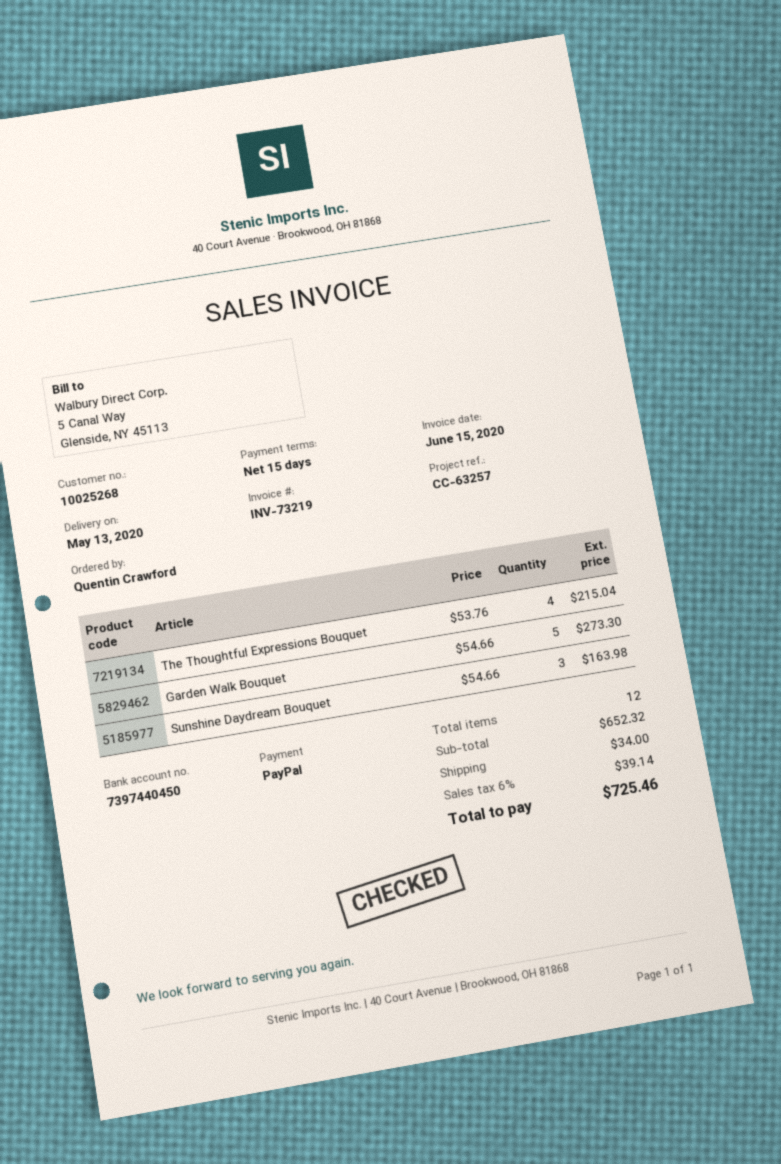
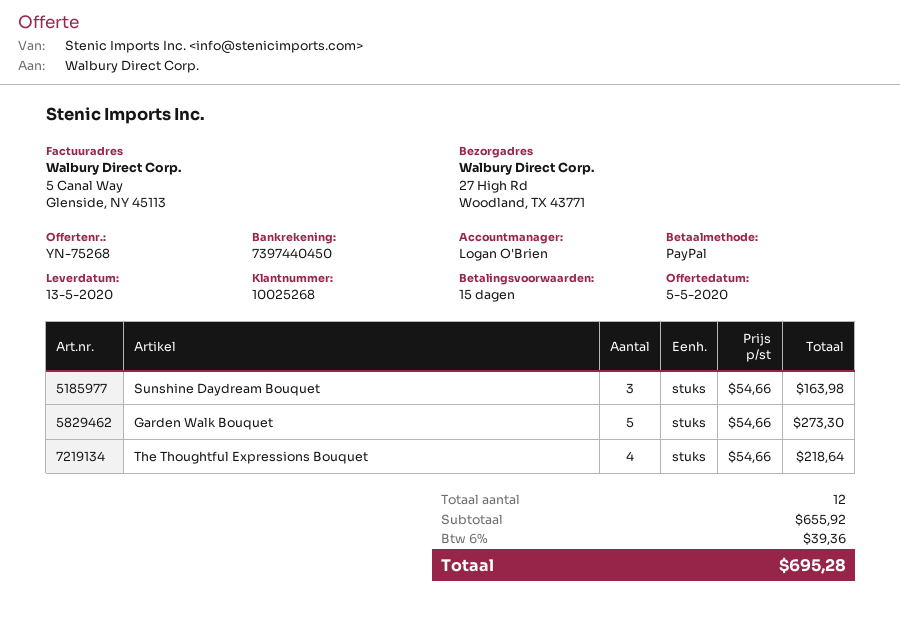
The Thoughtful Expressions Bouquet: 4 x 53.76 = 215.04 -> 4 x 54.66 = 218.64
subtotal: 652.32 -> 655.92
shipping: 34.00 -> none
tax: 6% = 39.14 -> 6% = 39.36
total: 725.46 -> 695.28

